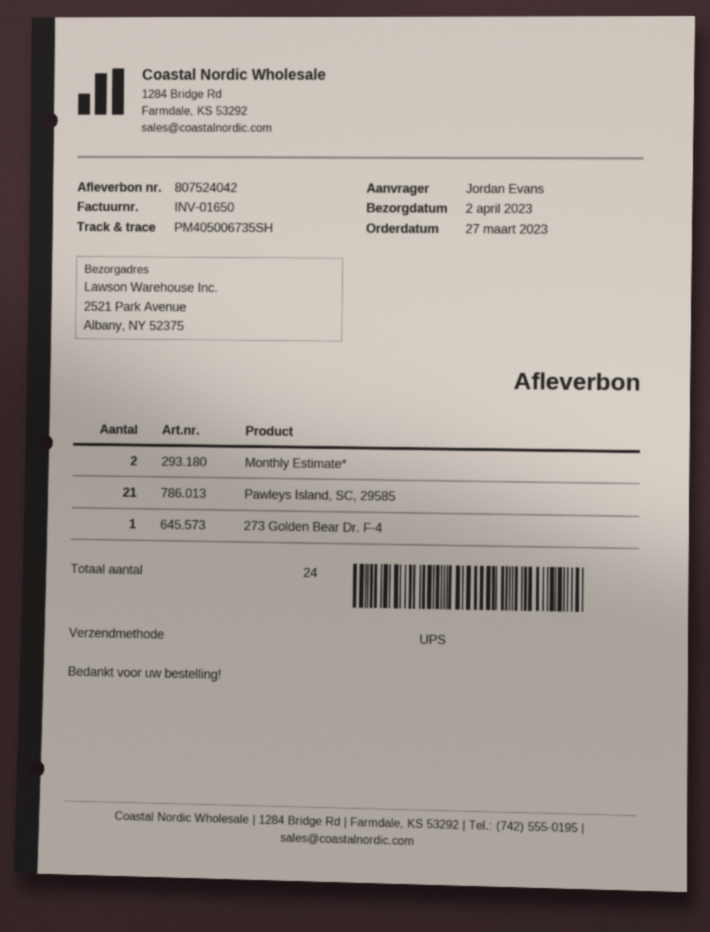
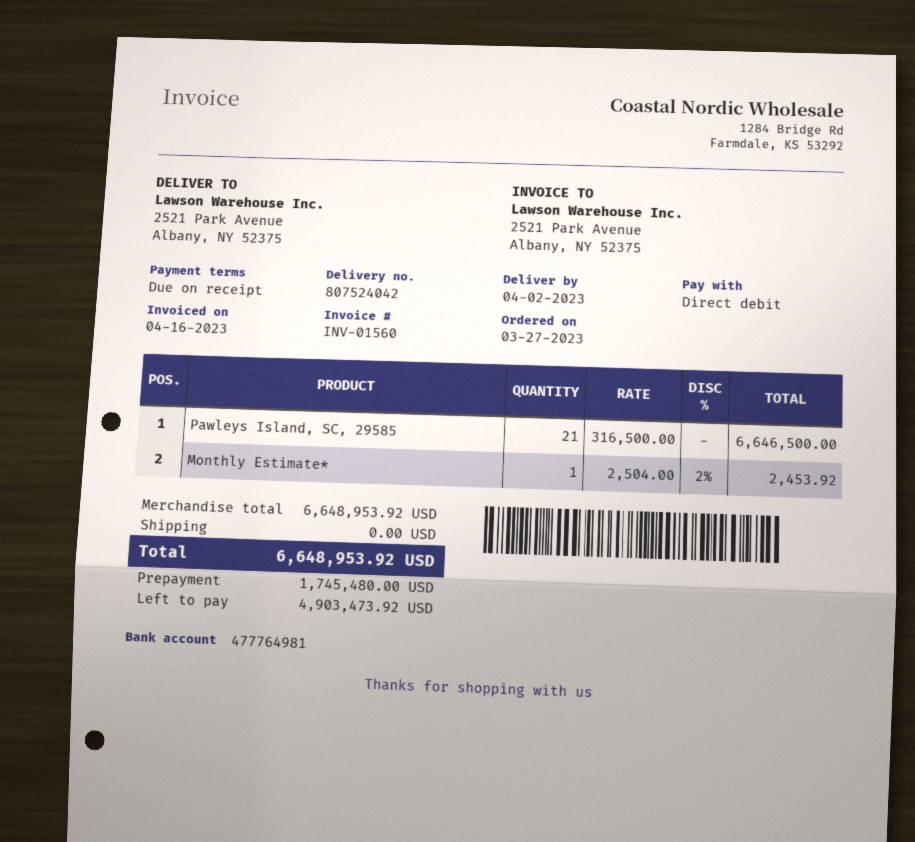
invoice number: INV-01650 -> INV-01560
Monthly Estimate*: 2 -> 1
273 Golden Bear Dr. F-4: 1 -> none

